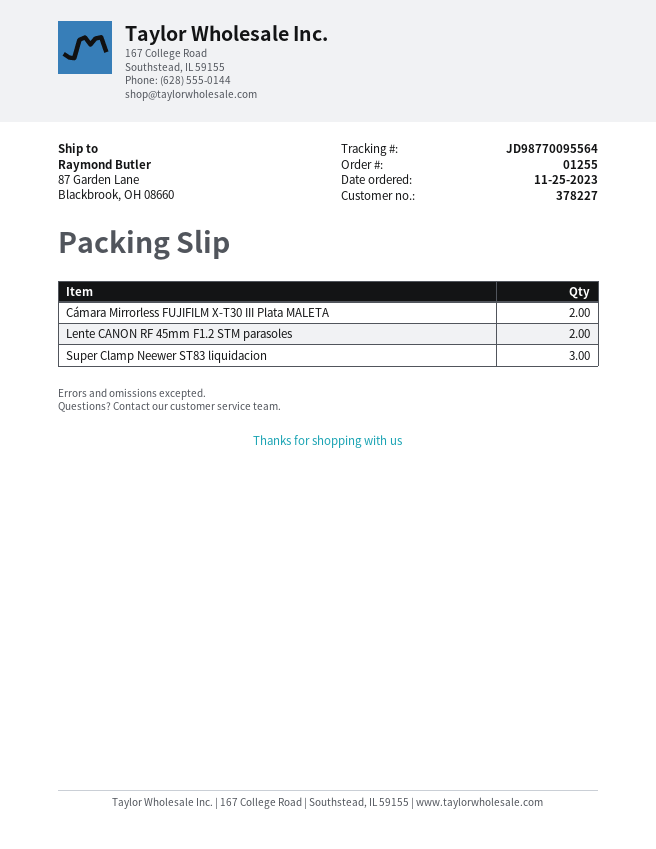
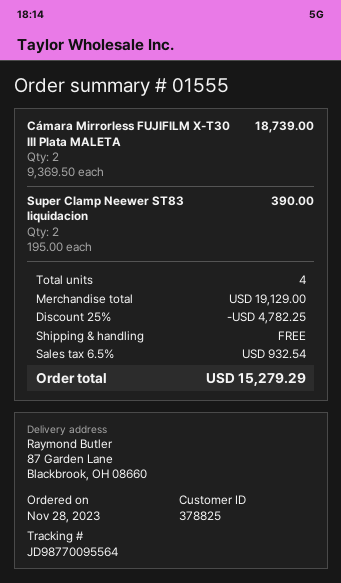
order number: 01255 -> 01555
order date: 2023-11-25 -> 2023-11-28
customer number: 378227 -> 378825
Lente CANON RF 45mm F1.2 STM parasoles: 2 -> none
Super Clamp Neewer ST83 liquidacion: 3 -> 2

